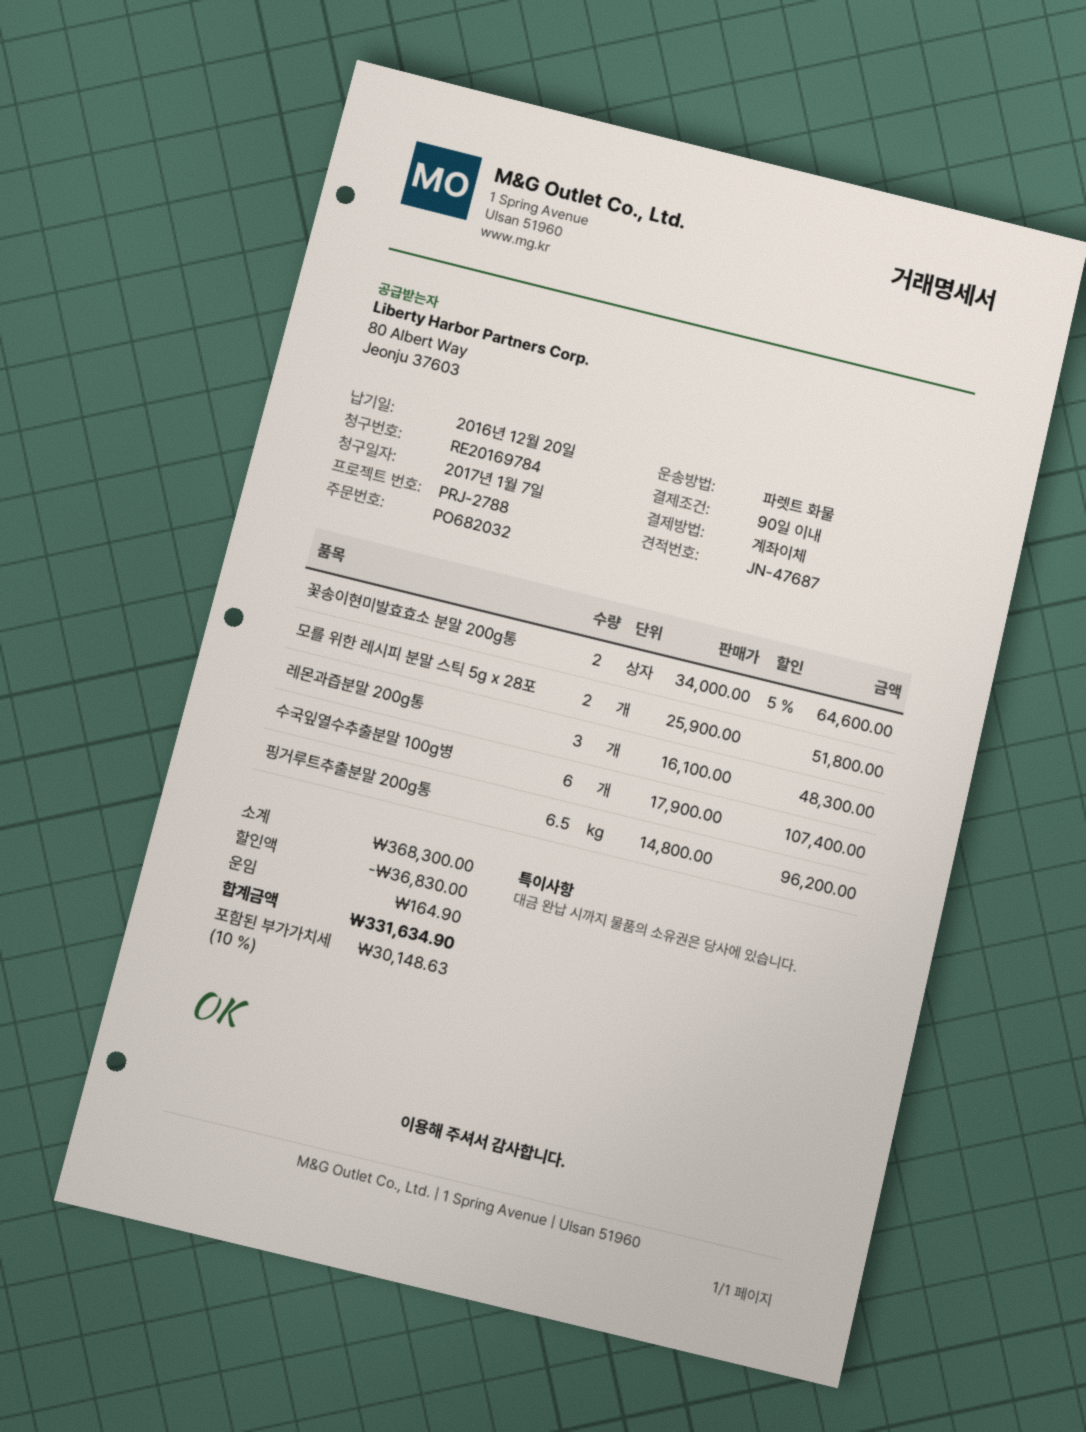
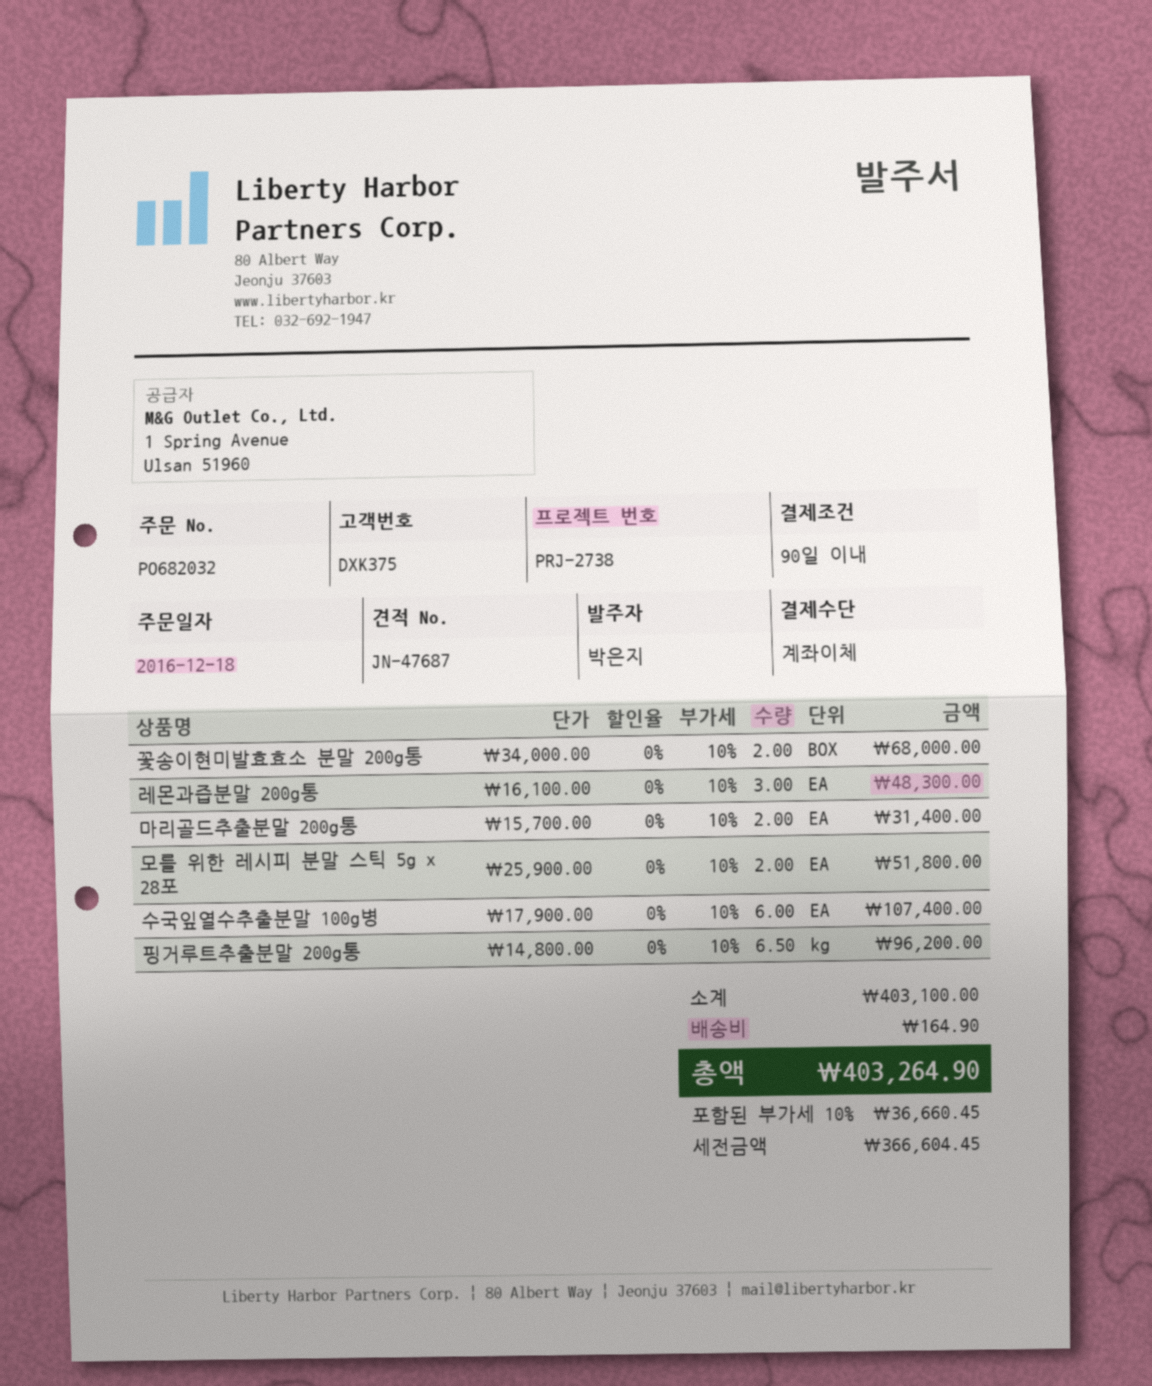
reference: PRJ-2788 -> PRJ-2738
꽃송이현미발효효소 분말 200g통: 2 x 34000.00 - 5% = 64600.00 -> 2 x 34000.00 = 68000.00
마리골드추출분말 200g통: none -> 2 x 15700.00 = 31400.00
subtotal: 368300.00 -> 403100.00
discount: 36830.00 -> none
tax: 10% = 30148.63 -> 10% = 36660.45
total: 331634.90 -> 403264.90

